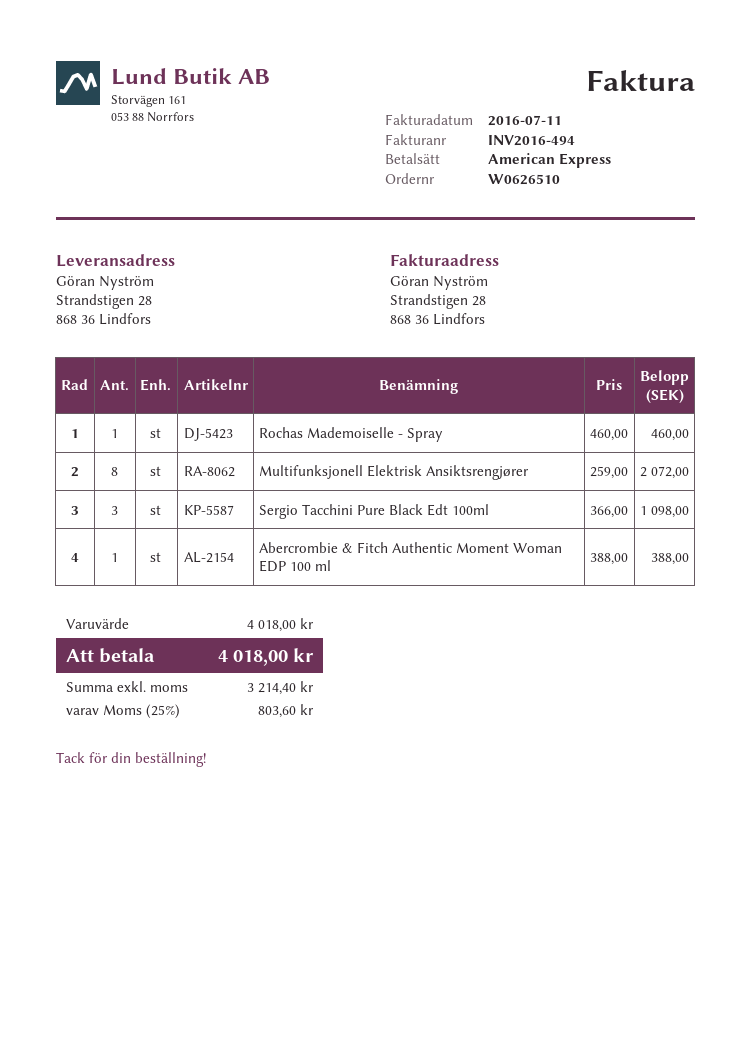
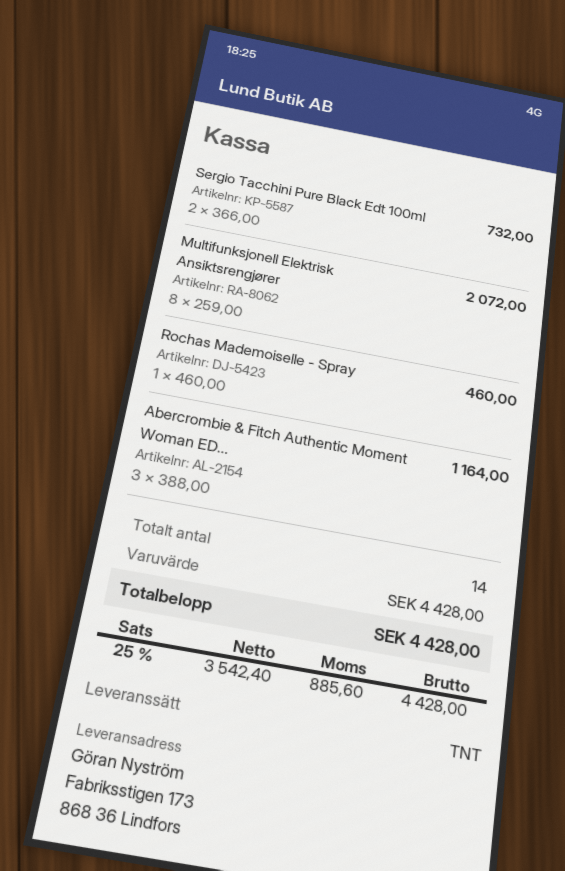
ship to: Strandstigen 28, 868 36 Lindfors -> Fabriksstigen 173, 868 36 Lindfors
Sergio Tacchini Pure Black Edt 100ml: 3 x 366.00 = 1098.00 -> 2 x 366.00 = 732.00
Abercrombie & Fitch Authentic Moment Woman EDP 100 ml: 1 x 388.00 = 388.00 -> 3 x 388.00 = 1164.00
subtotal: 4018.00 -> 4428.00
net: 3214.40 -> 3542.40
tax: 25% = 803.60 -> 25% = 885.60
total: 4018.00 -> 4428.00

